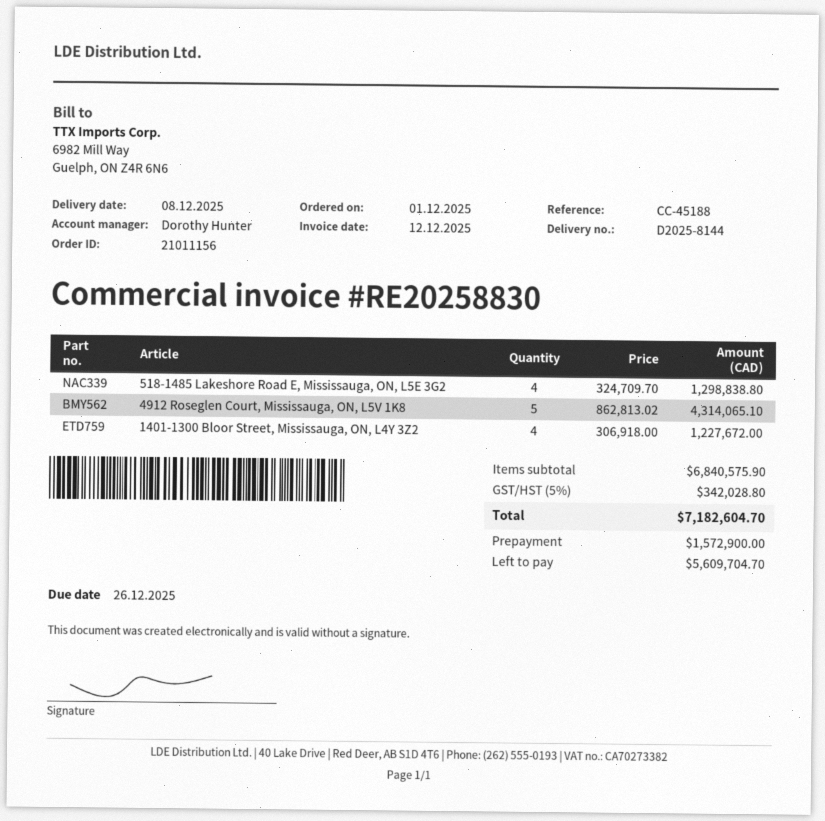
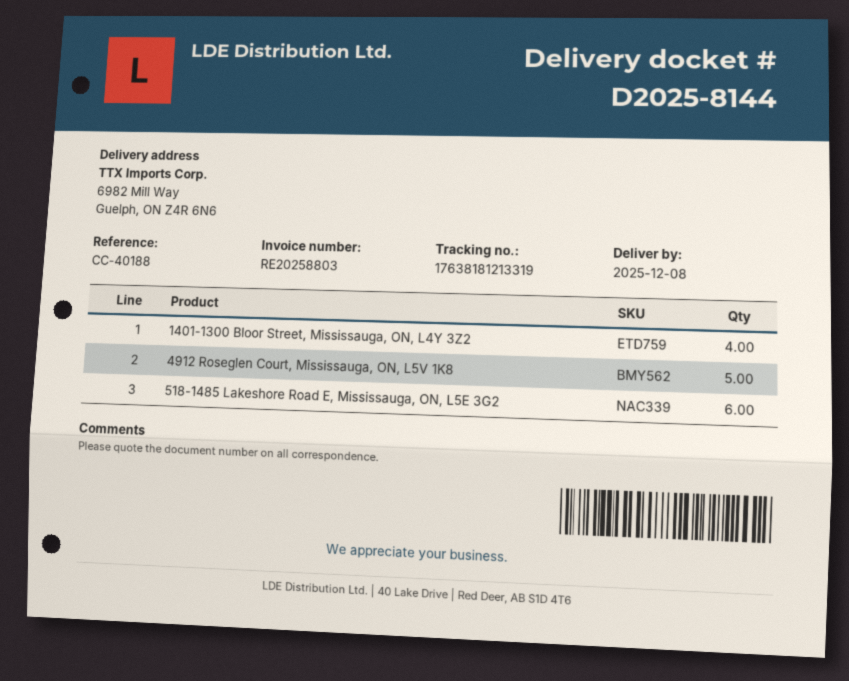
invoice number: RE20258830 -> RE20258803
reference: CC-45188 -> CC-40188
518-1485 Lakeshore Road E, Mississauga, ON, L5E 3G2: 4 -> 6

